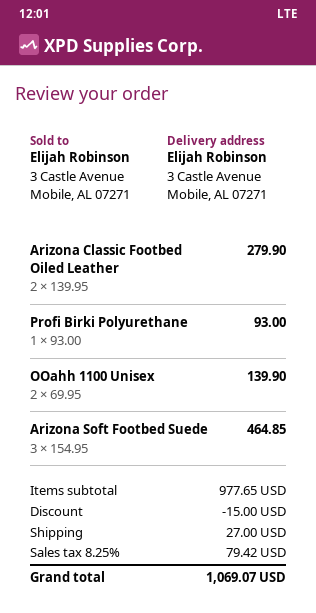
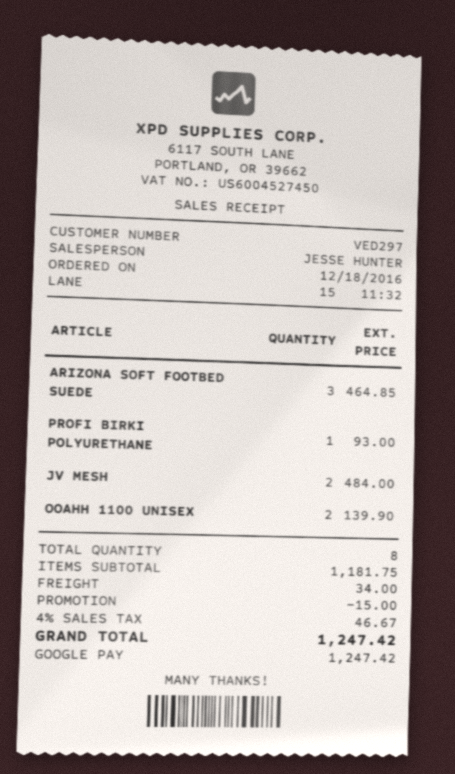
Arizona Classic Footbed Oiled Leather: 2 for 279.90 -> none
JV MESH: none -> 2 for 484.00
subtotal: 977.65 -> 1181.75
shipping: 27.00 -> 34.00
tax: 8.25% = 79.42 -> 4% = 46.67
total: 1069.07 -> 1247.42

